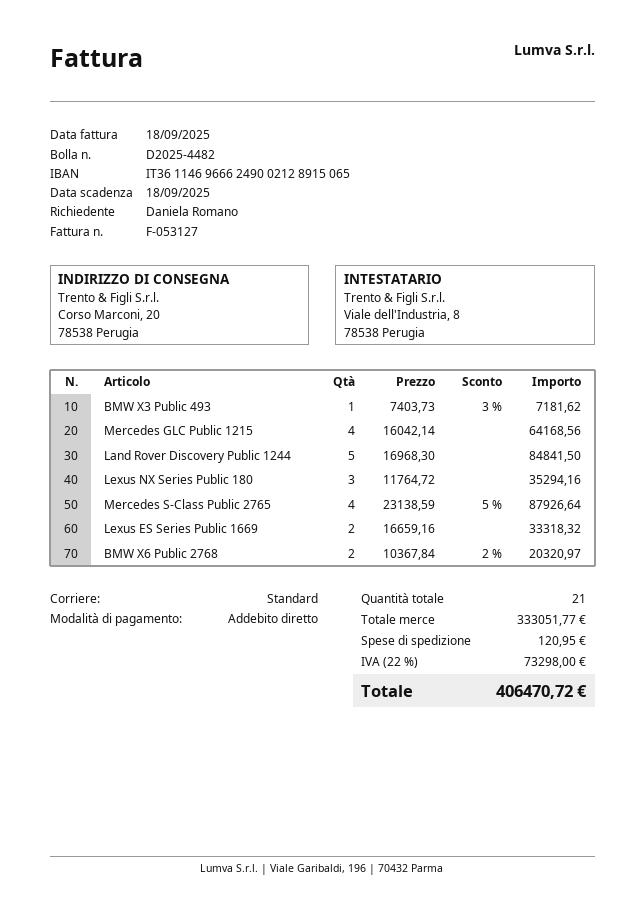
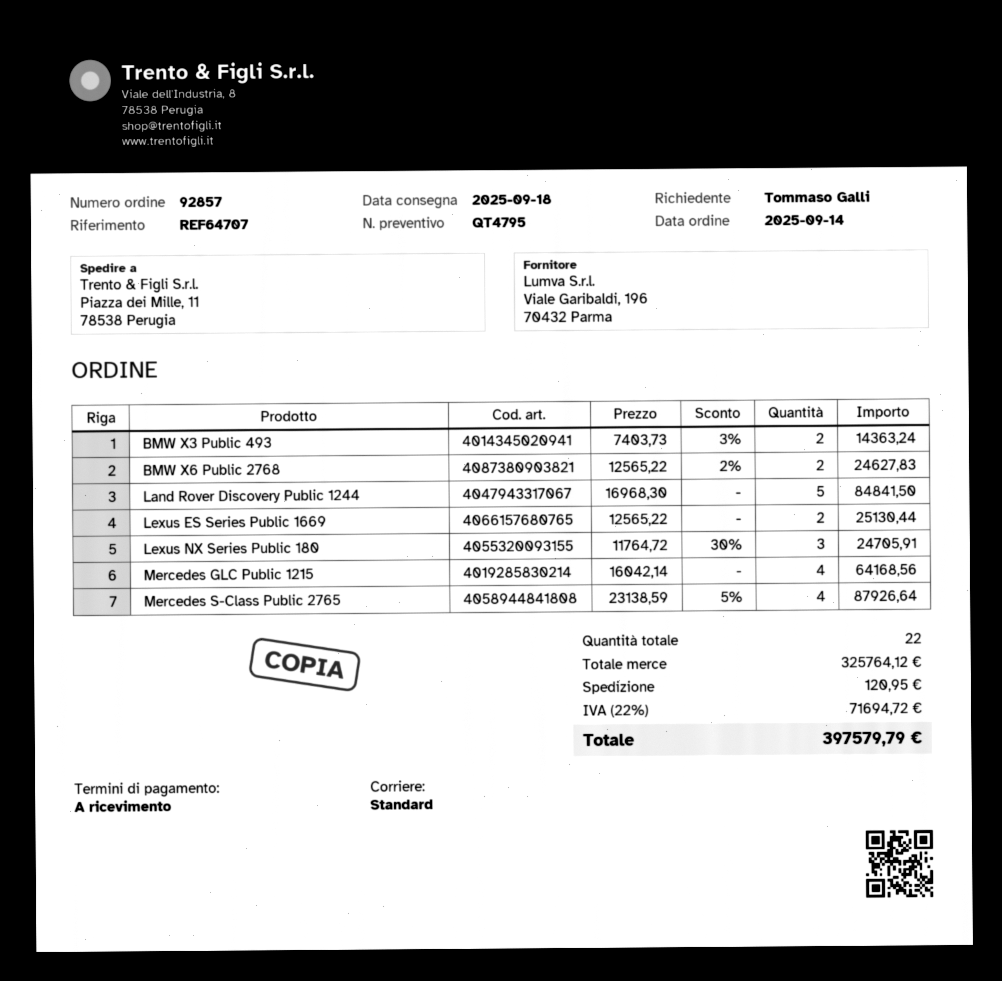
ordered by: Daniela Romano -> Tommaso Galli
ship to: Corso Marconi, 20, 78538 Perugia -> Piazza dei Mille, 11, 78538 Perugia
BMW X3 Public 493: 1 x 7403.73 - 3% = 7181.62 -> 2 x 7403.73 - 3% = 14363.24
Lexus NX Series Public 180: 3 x 11764.72 = 35294.16 -> 3 x 11764.72 - 30% = 24705.91
Lexus ES Series Public 1669: 2 x 16659.16 = 33318.32 -> 2 x 12565.22 = 25130.44
BMW X6 Public 2768: 2 x 10367.84 - 2% = 20320.97 -> 2 x 12565.22 - 2% = 24627.83
total quantity: 21 -> 22
subtotal: 333051.77 -> 325764.12
tax: 22% = 73298.00 -> 22% = 71694.72
total: 406470.72 -> 397579.79

